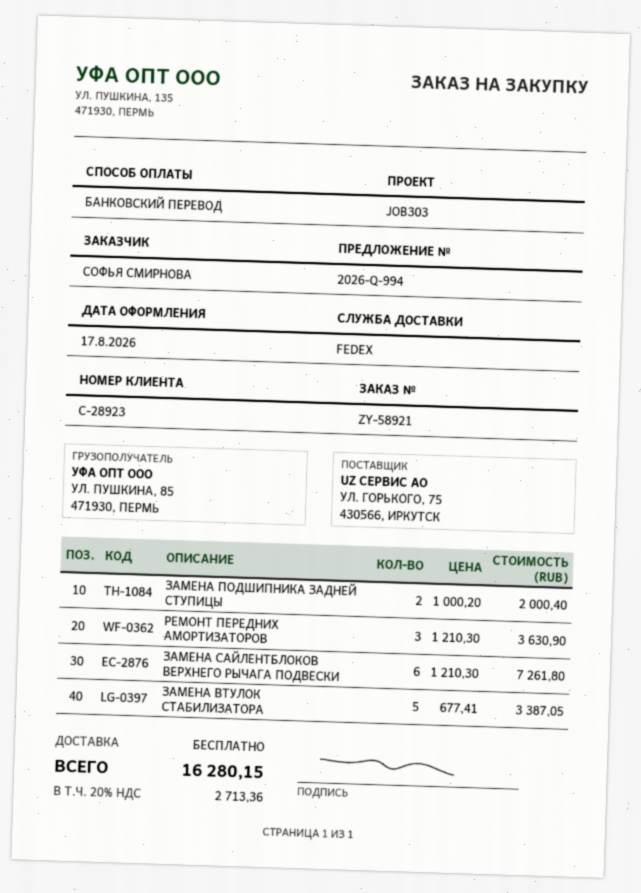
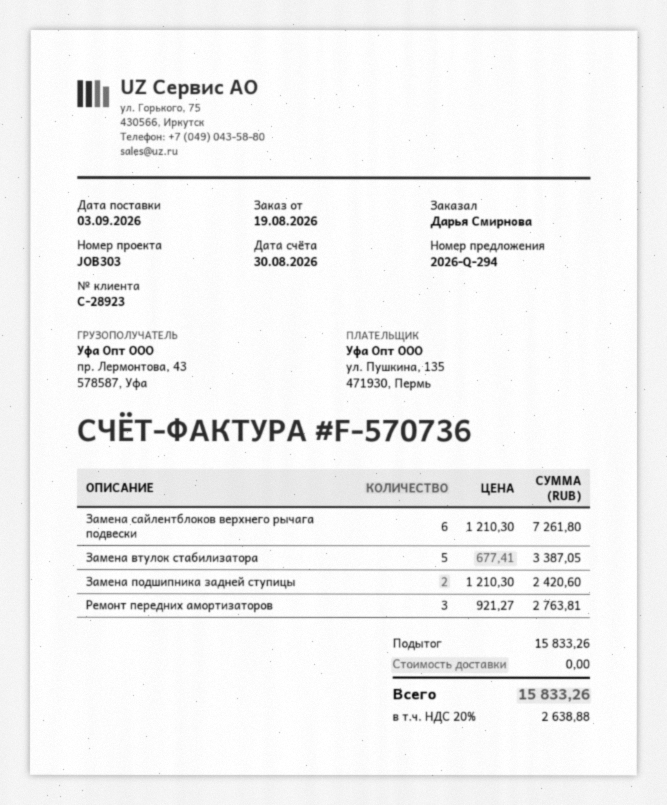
quote number: 2026-Q-994 -> 2026-Q-294
order date: 2026-08-17 -> 2026-08-19
ordered by: СОФЬЯ СМИРНОВА -> Дарья Смирнова
ship to: УЛ. ПУШКИНА, 85, 471930, ПЕРМЬ -> пр. Лермонтова, 43, 578587, Уфа
ЗАМЕНА ПОДШИПНИКА ЗАДНЕЙ СТУПИЦЫ: 2 x 1000.20 = 2000.40 -> 2 x 1210.30 = 2420.60
РЕМОНТ ПЕРЕДНИХ АМОРТИЗАТОРОВ: 3 x 1210.30 = 3630.90 -> 3 x 921.27 = 2763.81
tax: 20% = 2713.36 -> 20% = 2638.88
total: 16280.15 -> 15833.26

